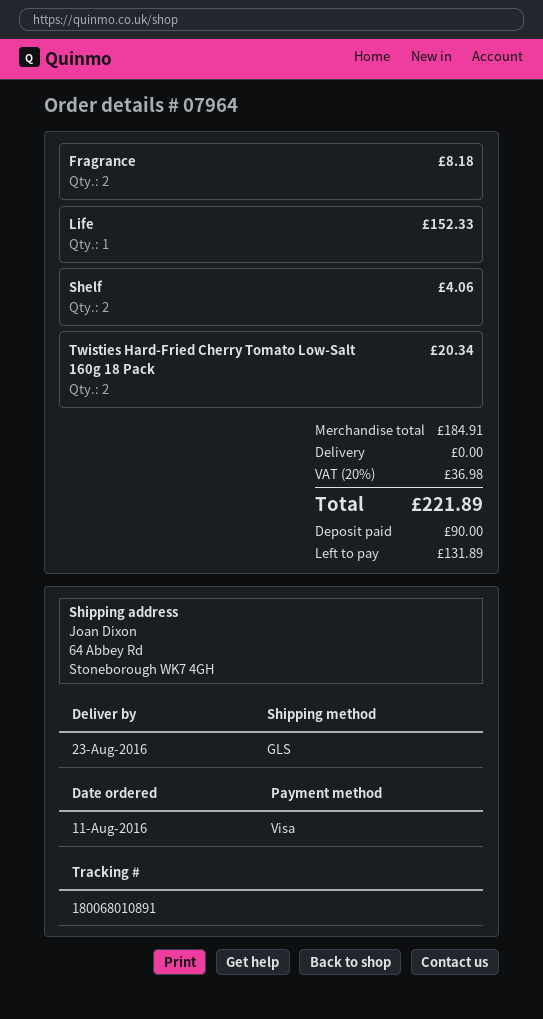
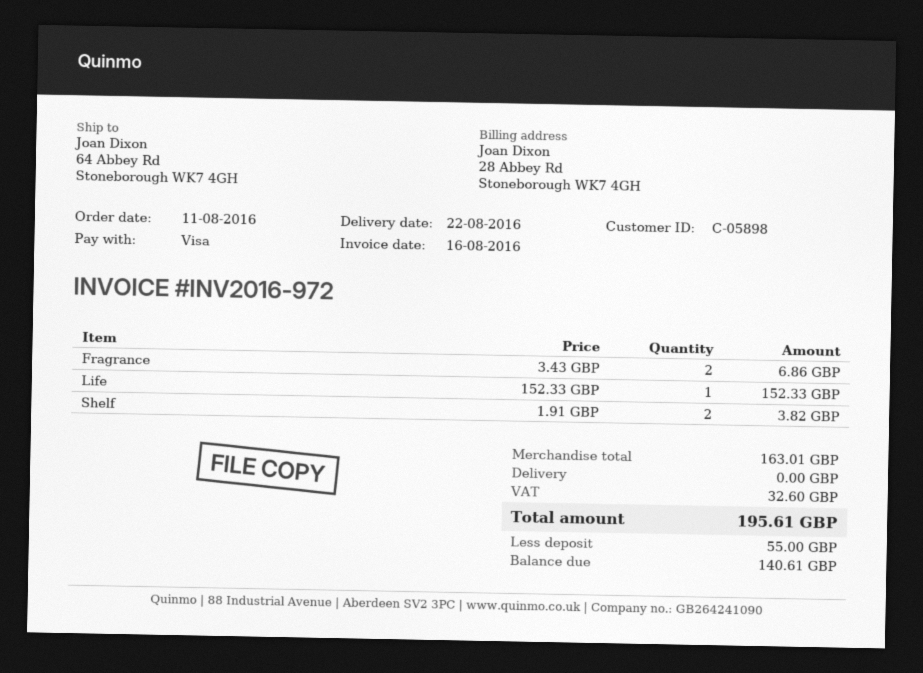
delivery date: 2016-08-23 -> 2016-08-22
Fragrance: 2 for 8.18 -> 2 for 6.86
Shelf: 2 for 4.06 -> 2 for 3.82
Twisties Hard-Fried Cherry Tomato Low-Salt 160g 18 Pack: 2 for 20.34 -> none
subtotal: 184.91 -> 163.01
tax: 36.98 -> 32.60
total: 221.89 -> 195.61
deposit: 90.00 -> 55.00
balance: 131.89 -> 140.61

